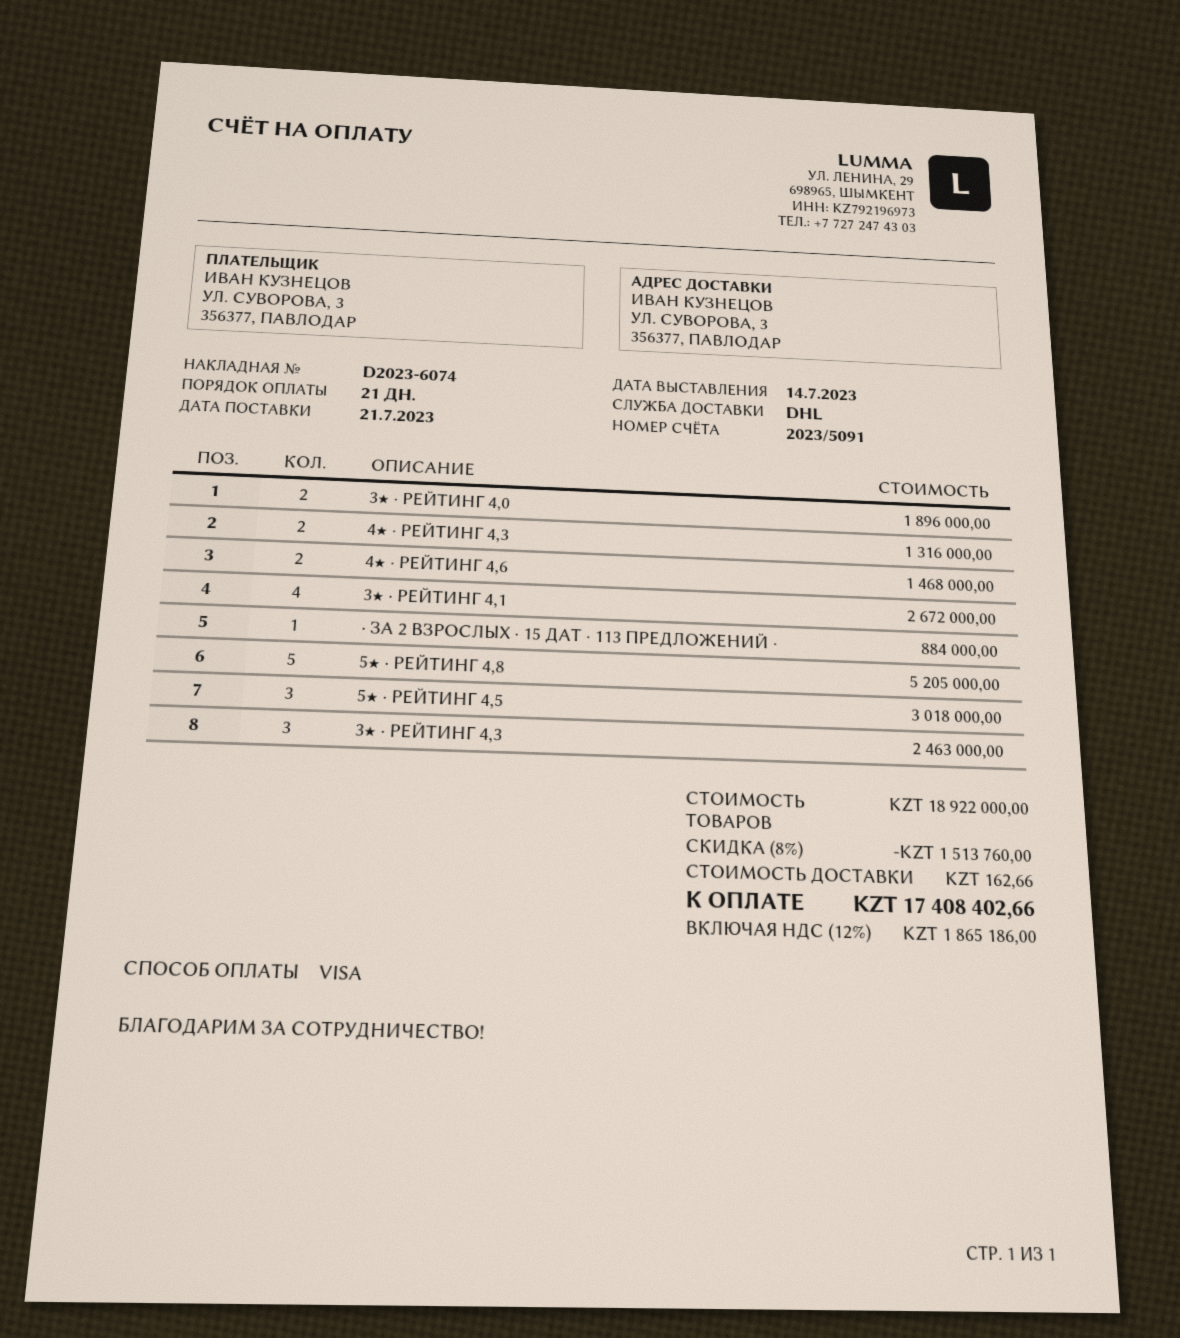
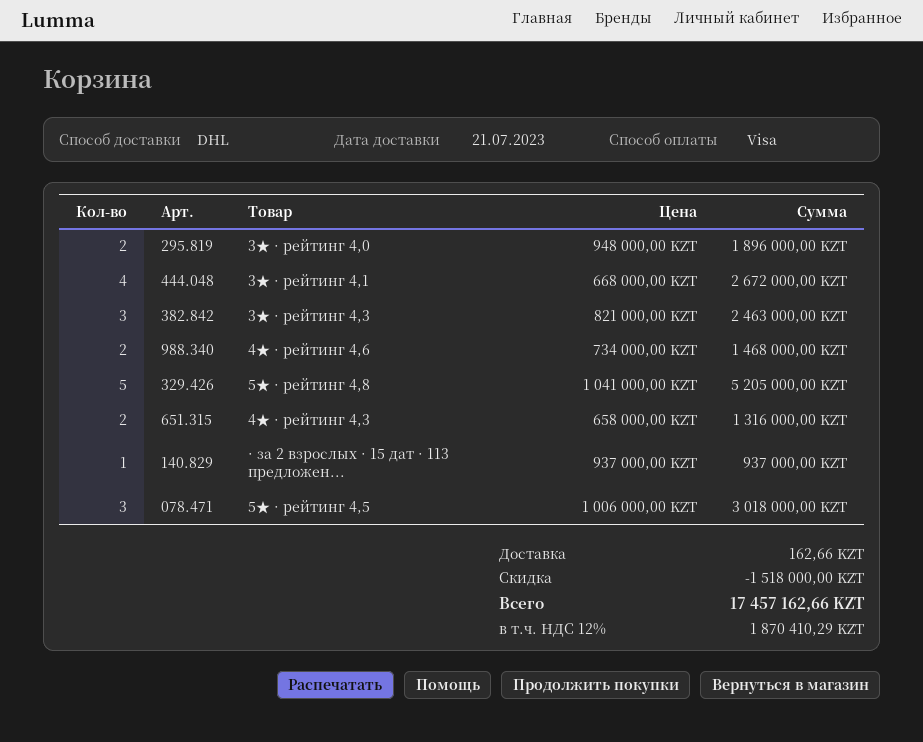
· ЗА 2 ВЗРОСЛЫХ · 15 ДАТ · 113 ПРЕДЛОЖЕНИЙ ·: 1 for 884000.00 -> 1 for 937000.00
discount: 1513760.00 -> 1518000.00
tax: 12% = 1865186.00 -> 12% = 1870410.29
total: 17408402.66 -> 17457162.66

